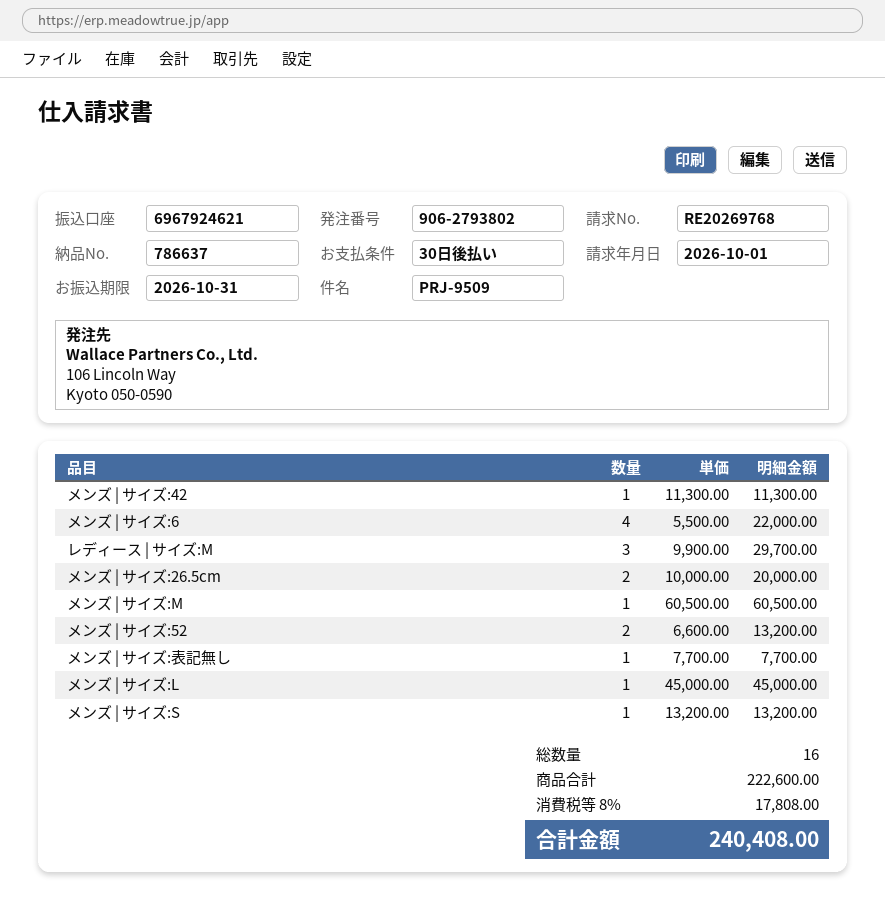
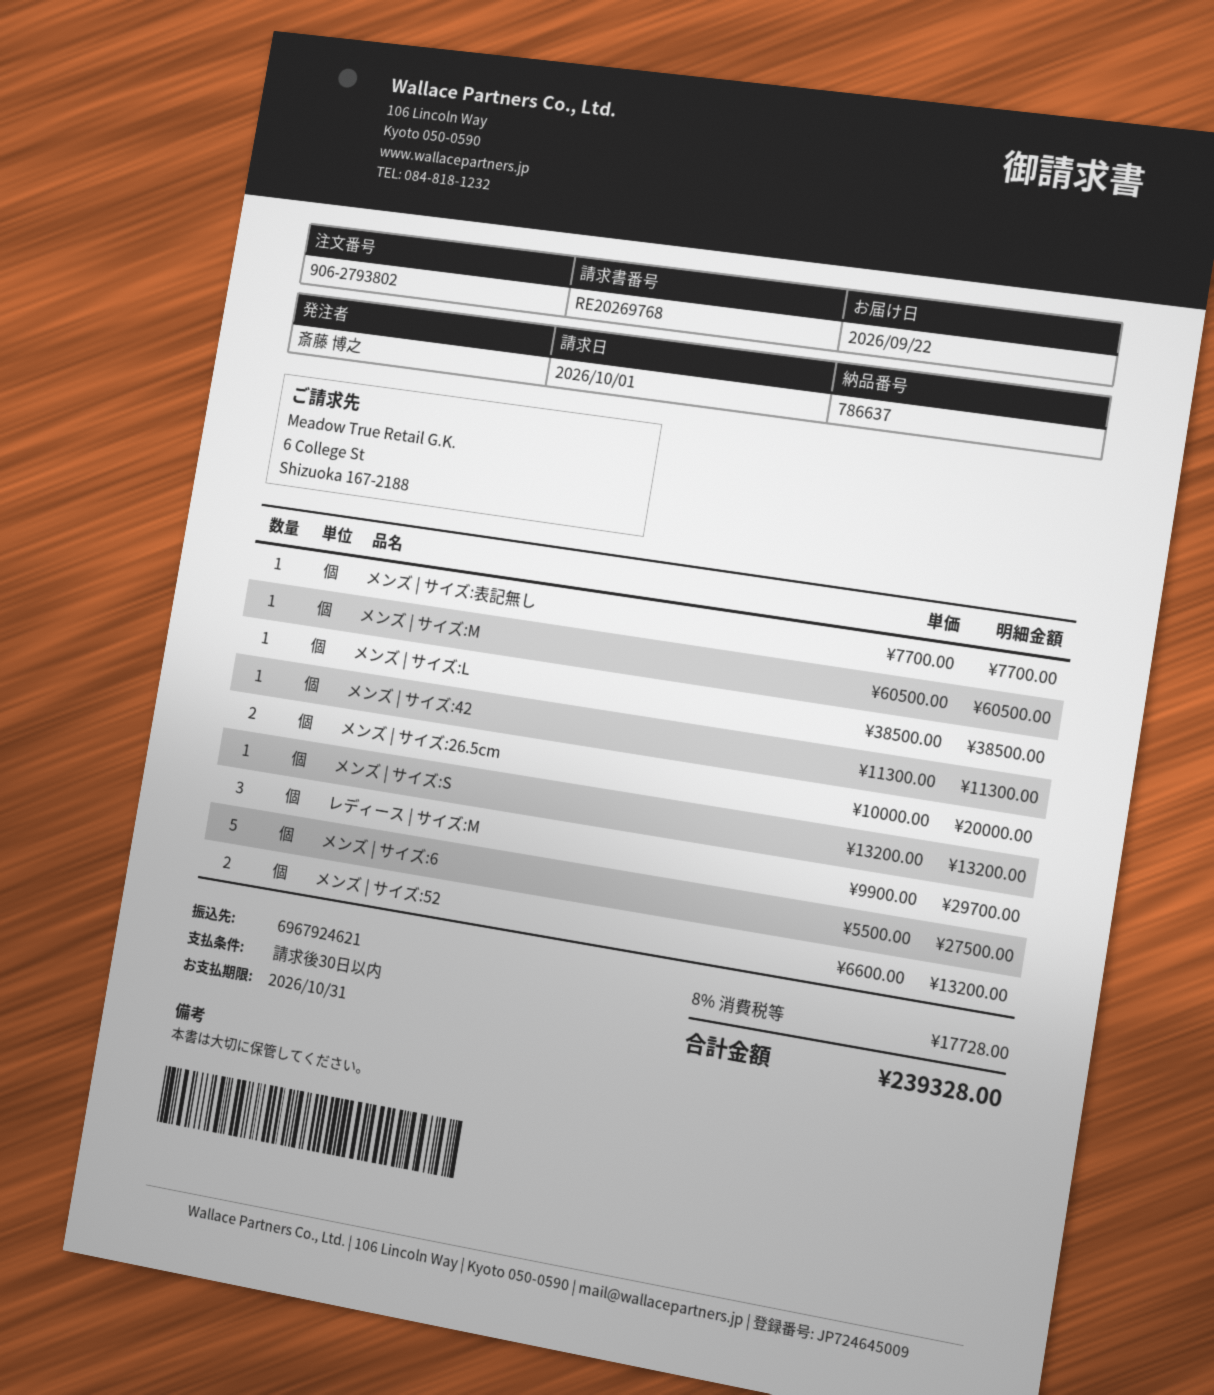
メンズ | サイズ:6: 4 x 5500.00 = 22000.00 -> 5 x 5500.00 = 27500.00
メンズ | サイズ:L: 1 x 45000.00 = 45000.00 -> 1 x 38500.00 = 38500.00
tax: 8% = 17808.00 -> 8% = 17728.00
total: 240408.00 -> 239328.00

